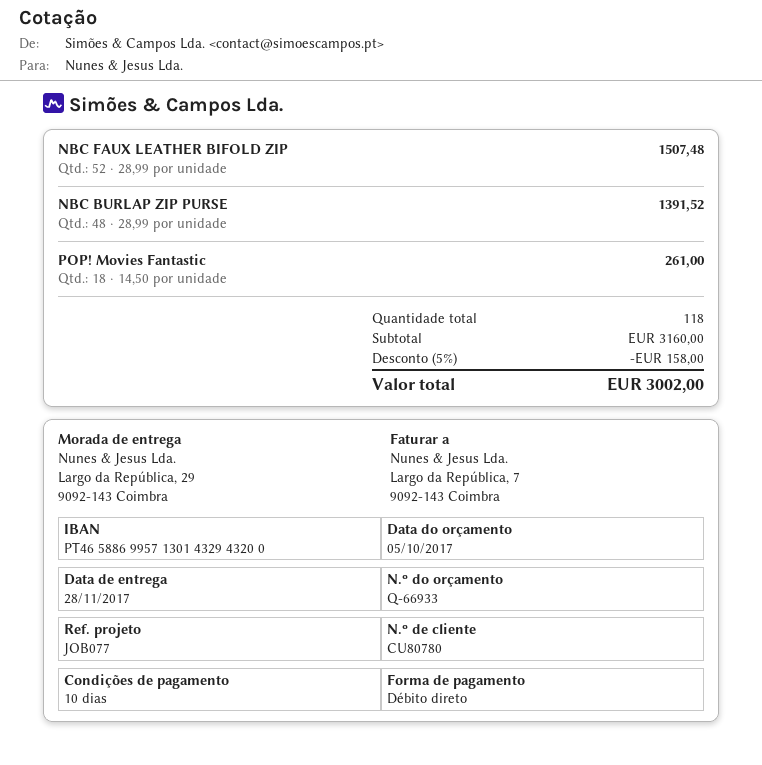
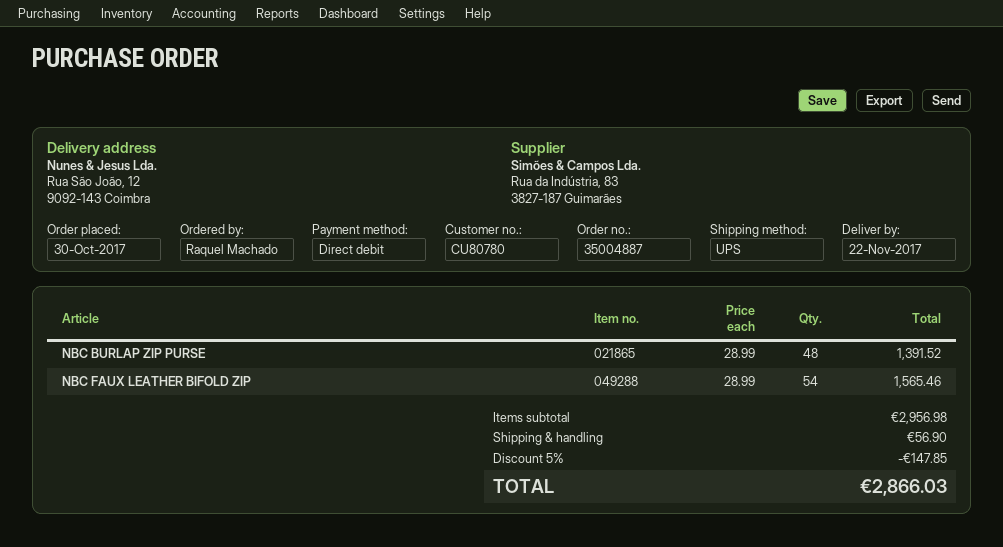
delivery date: 2017-11-28 -> 2017-11-22
ship to: Largo da República, 29, 9092-143 Coimbra -> Rua São João, 12, 9092-143 Coimbra
NBC FAUX LEATHER BIFOLD ZIP: 52 x 28.99 = 1507.48 -> 54 x 28.99 = 1565.46
POP! Movies Fantastic: 18 x 14.50 = 261.00 -> none
subtotal: 3160.00 -> 2956.98
discount: 5% = 158.00 -> 5% = 147.85
shipping: none -> 56.90
total: 3002.00 -> 2866.03

